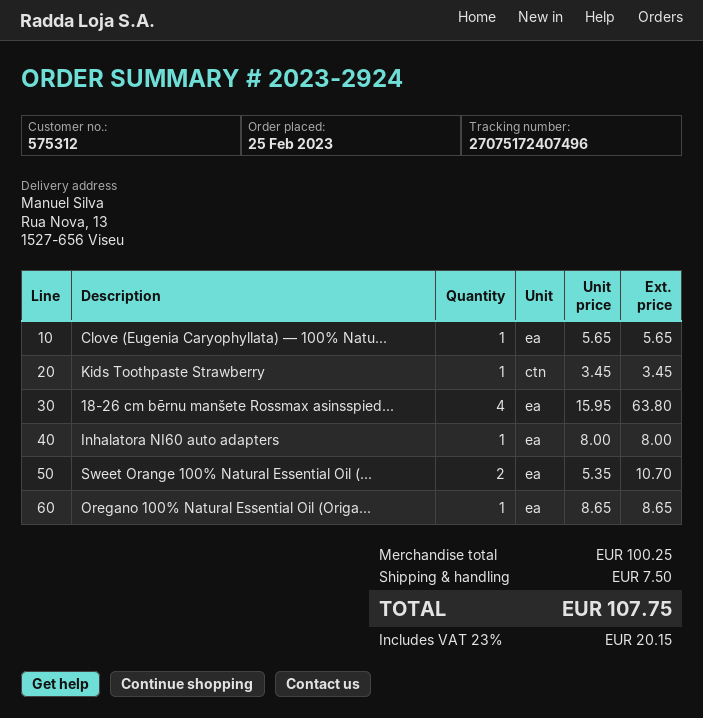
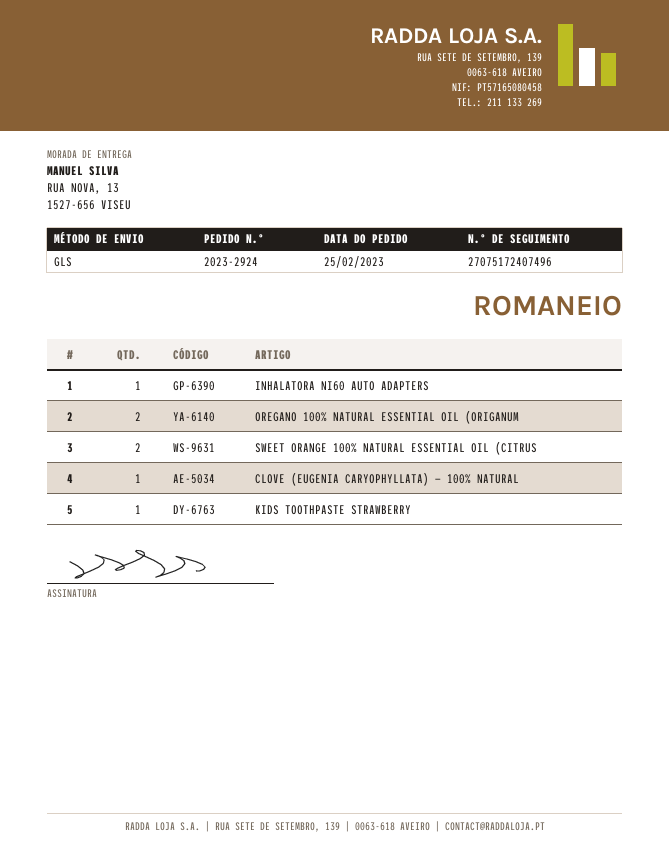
18-26 cm bērnu manšete Rossmax asinsspied...: 4 -> none
Oregano 100% Natural Essential Oil (Origa...: 1 -> 2

